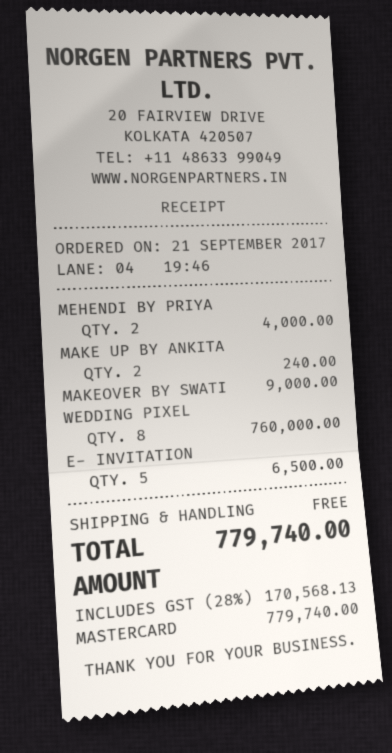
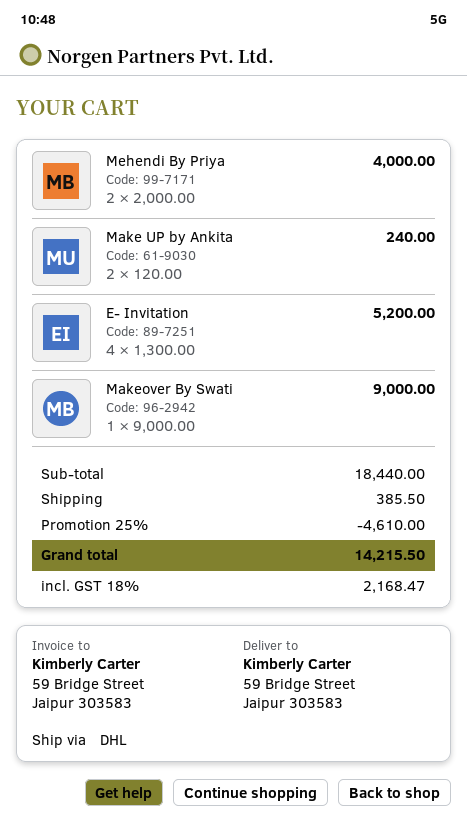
WEDDING PIXEL: 8 for 760000.00 -> none
E- INVITATION: 5 for 6500.00 -> 4 for 5200.00
discount: none -> 25% = 4610.00
shipping: 0.00 -> 385.50
tax: 28% = 170568.13 -> 18% = 2168.47
total: 779740.00 -> 14215.50

